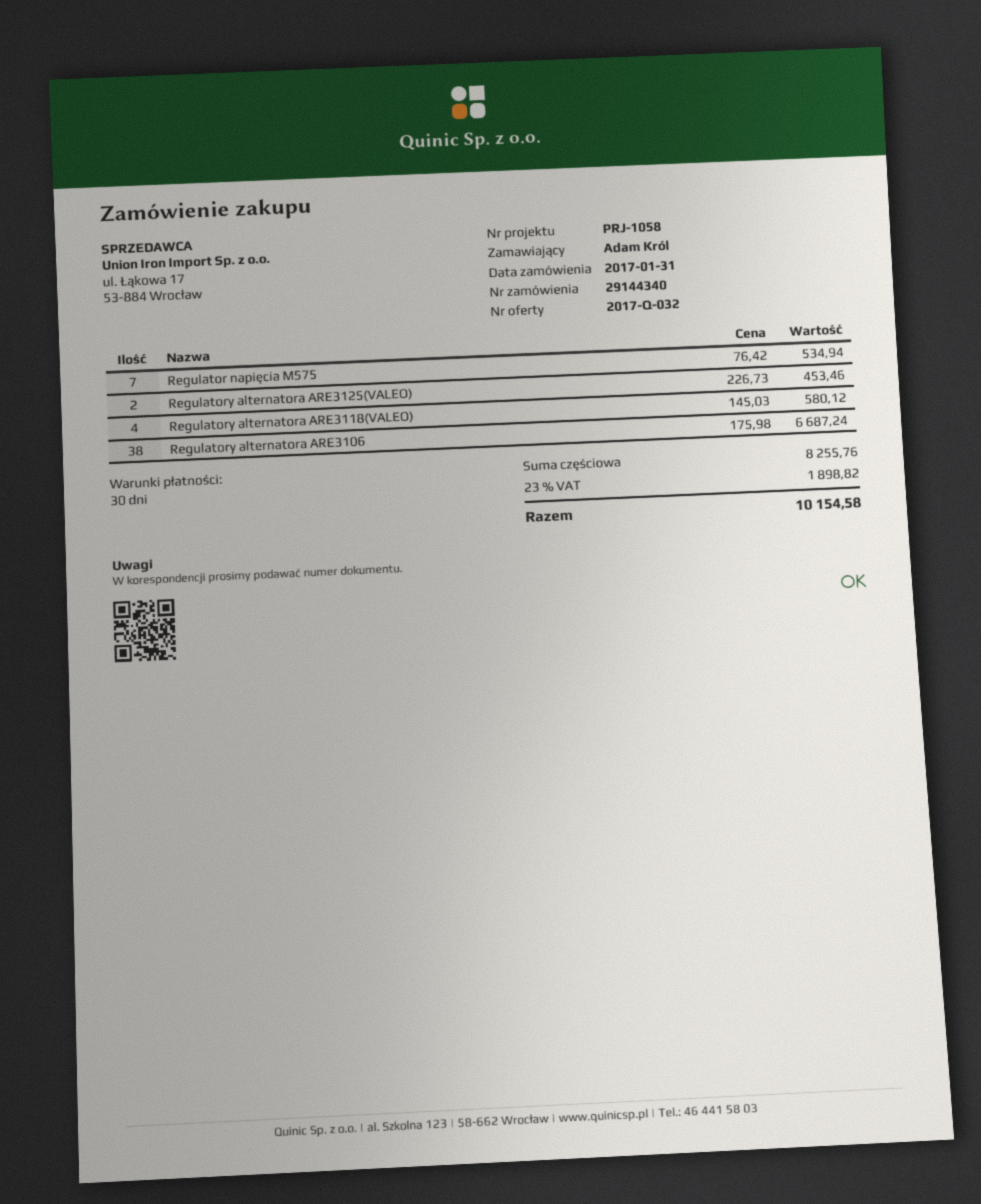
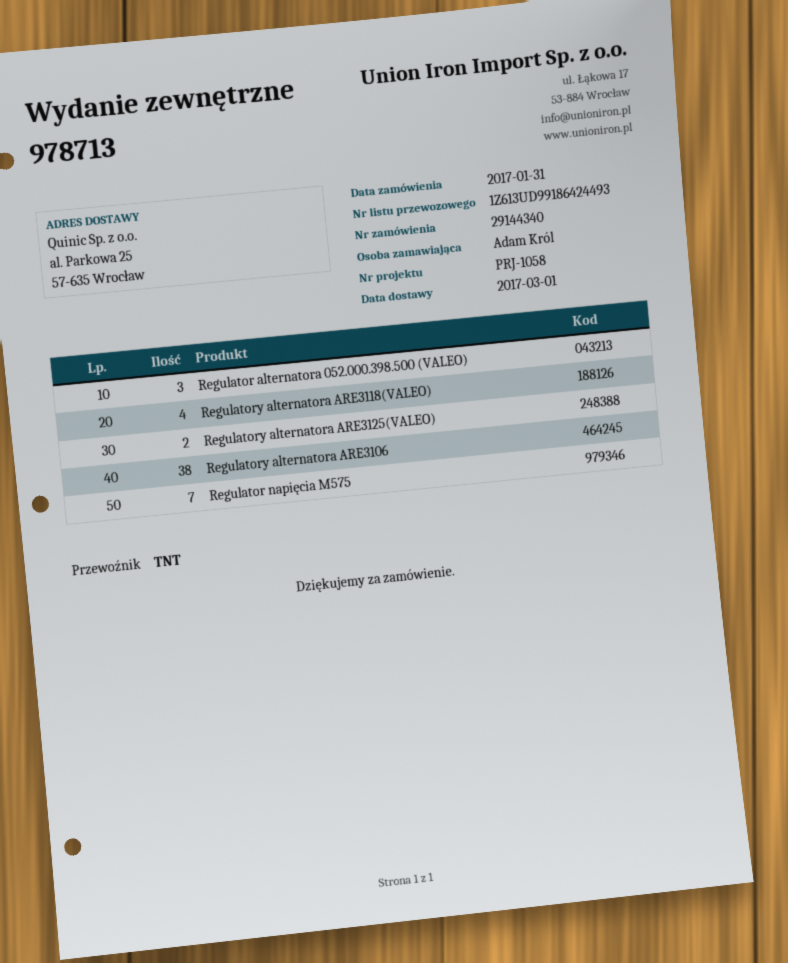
Regulator alternatora 052.000.398.500 (VALEO): none -> 3

